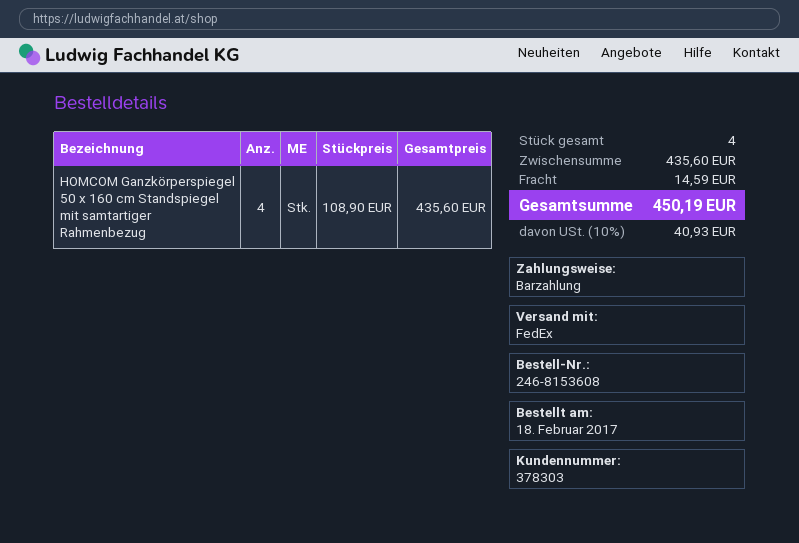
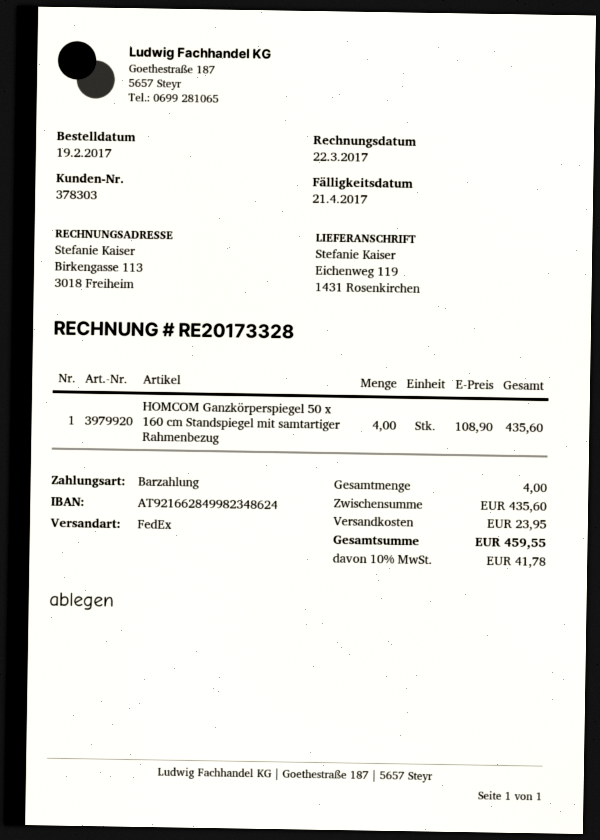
order date: 2017-02-18 -> 2017-02-19
shipping: 14.59 -> 23.95
tax: 10% = 40.93 -> 10% = 41.78
total: 450.19 -> 459.55

